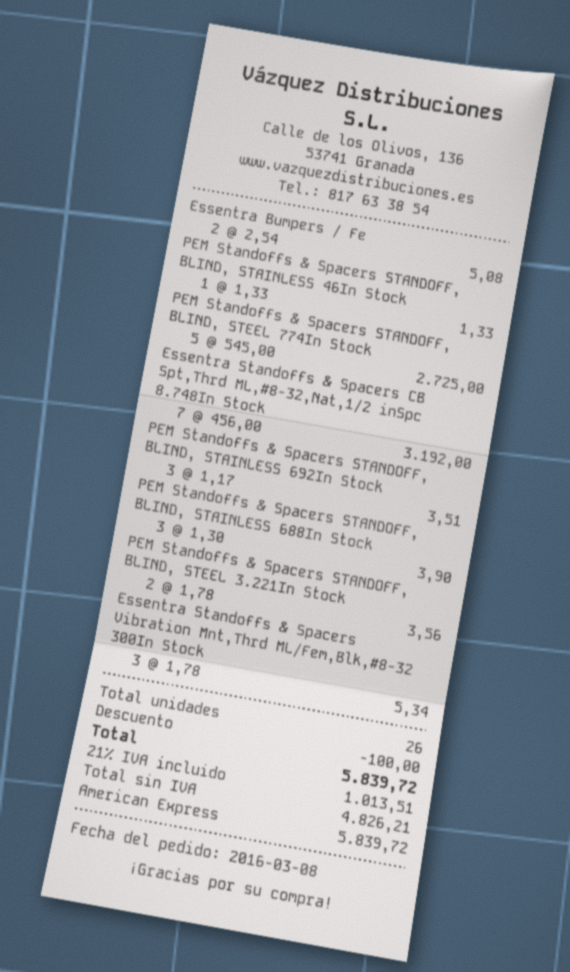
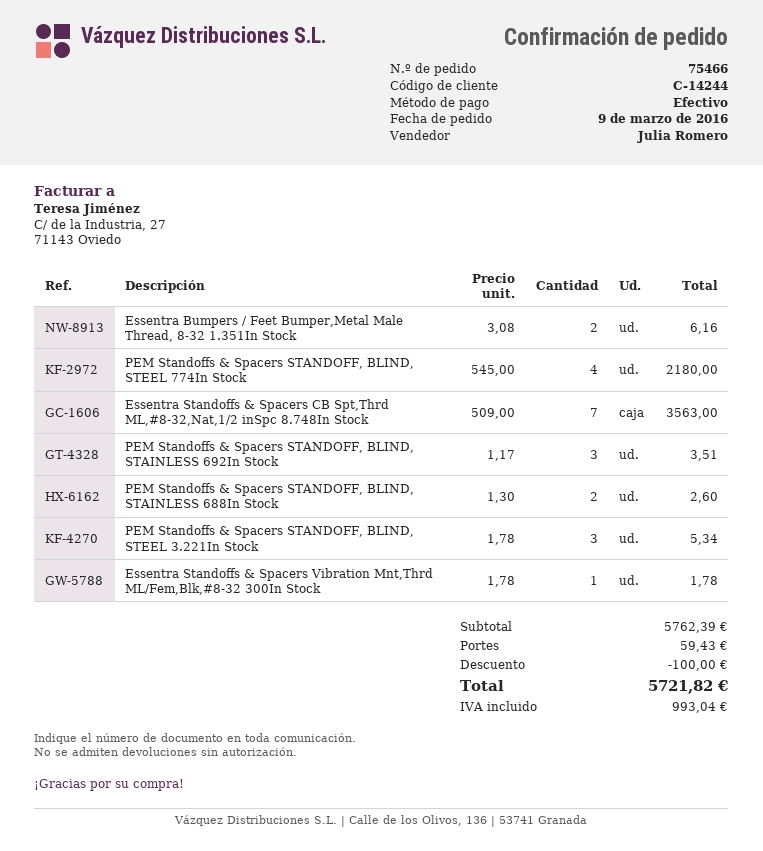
order date: 2016-03-08 -> 2016-03-09
payment method: American Express -> cash
Essentra Bumpers / Fe: 2 x 2.54 = 5.08 -> 2 x 3.08 = 6.16
PEM Standoffs & Spacers STANDOFF, BLIND, STAINLESS 46In Stock: 1 x 1.33 = 1.33 -> none
PEM Standoffs & Spacers STANDOFF, BLIND, STEEL 774In Stock: 5 x 545.00 = 2725.00 -> 4 x 545.00 = 2180.00
Essentra Standoffs & Spacers CB Spt,Thrd ML,#8-32,Nat,1/2 inSpc 8.748In Stock: 7 x 456.00 = 3192.00 -> 7 x 509.00 = 3563.00
PEM Standoffs & Spacers STANDOFF, BLIND, STAINLESS 688In Stock: 3 x 1.30 = 3.90 -> 2 x 1.30 = 2.60
PEM Standoffs & Spacers STANDOFF, BLIND, STEEL 3.221In Stock: 2 x 1.78 = 3.56 -> 3 x 1.78 = 5.34
Essentra Standoffs & Spacers Vibration Mnt,Thrd ML/Fem,Blk,#8-32 300In Stock: 3 x 1.78 = 5.34 -> 1 x 1.78 = 1.78
shipping: none -> 59.43
tax: 1013.51 -> 993.04
total: 5839.72 -> 5721.82

